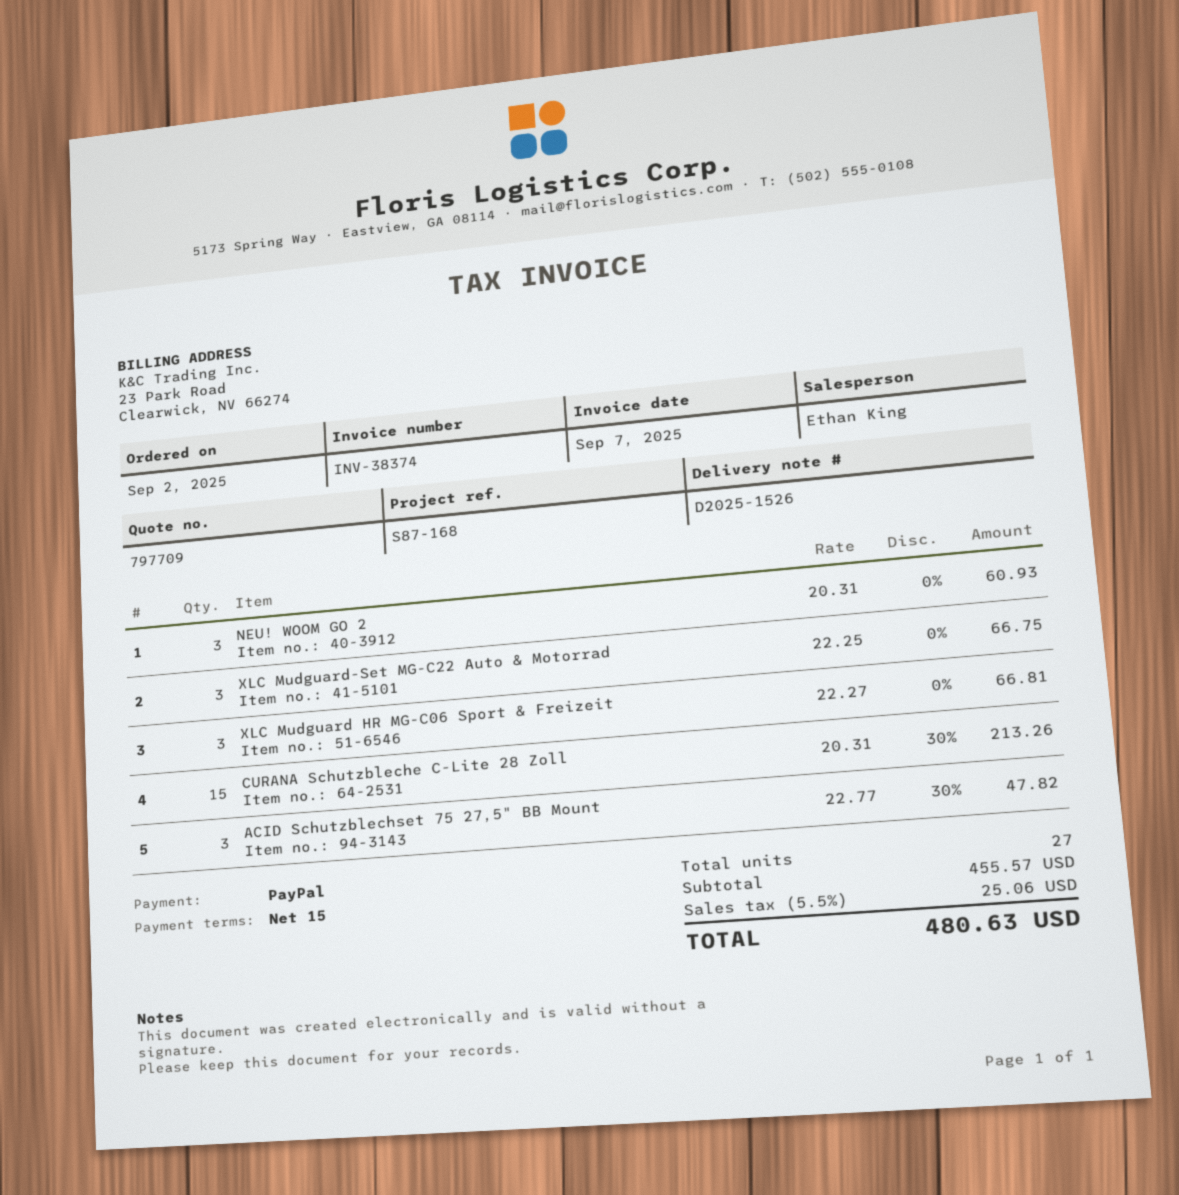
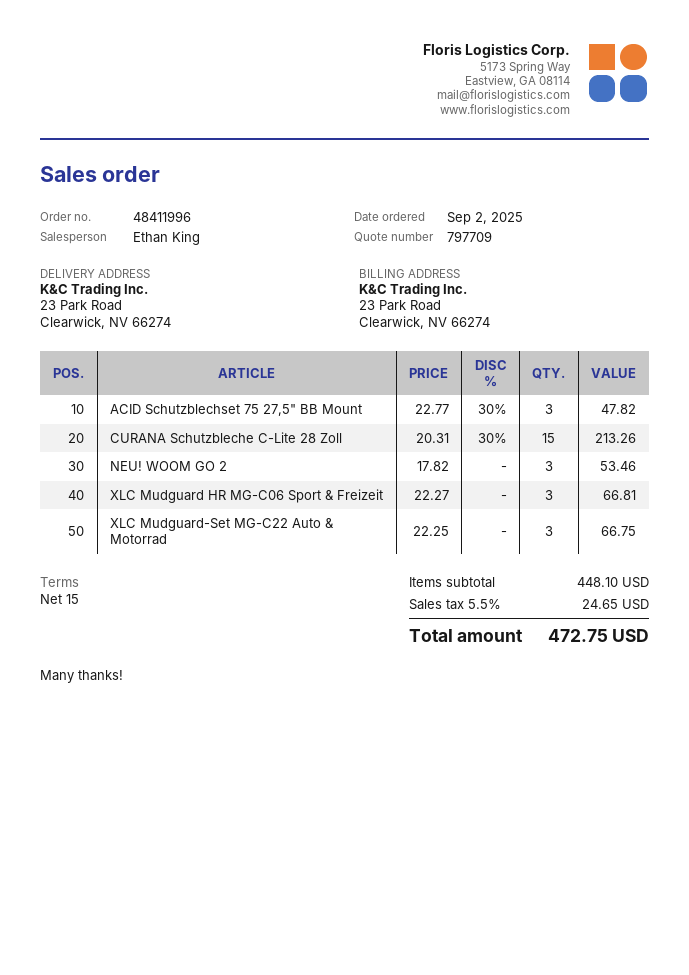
NEU! WOOM GO 2: 3 x 20.31 = 60.93 -> 3 x 17.82 = 53.46
subtotal: 455.57 -> 448.10
tax: 5.5% = 25.06 -> 5.5% = 24.65
total: 480.63 -> 472.75

